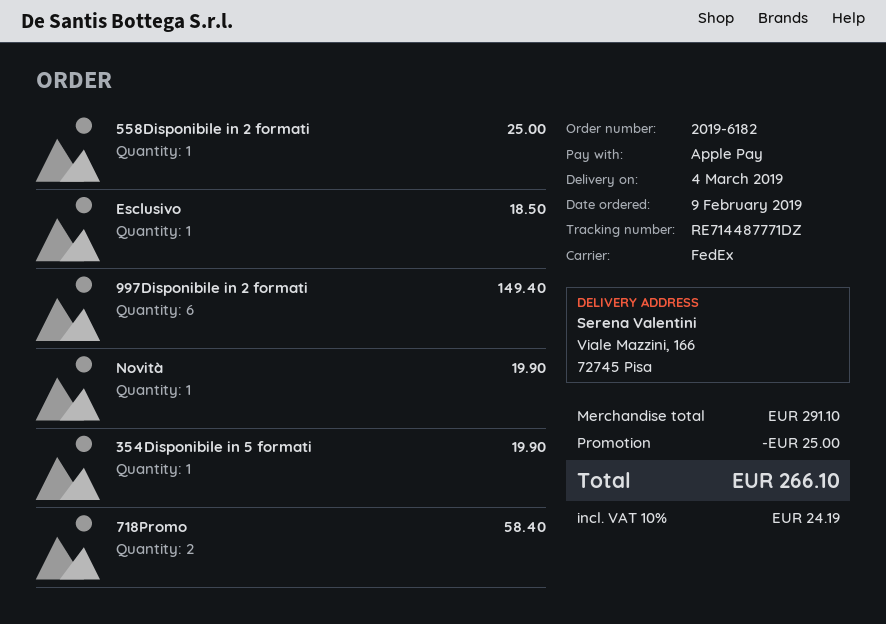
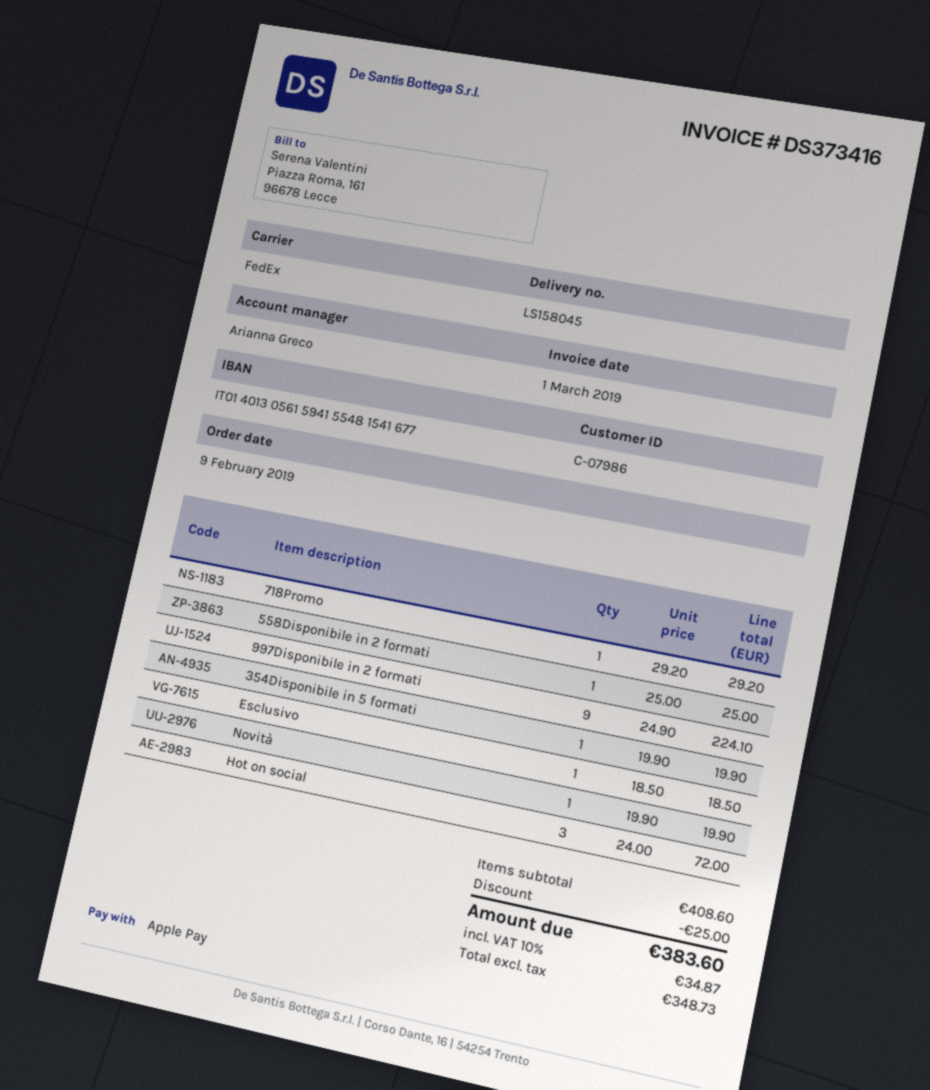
997Disponibile in 2 formati: 6 for 149.40 -> 9 for 224.10
718Promo: 2 for 58.40 -> 1 for 29.20
Hot on social: none -> 3 for 72.00
subtotal: 291.10 -> 408.60
tax: 10% = 24.19 -> 10% = 34.87
total: 266.10 -> 383.60

